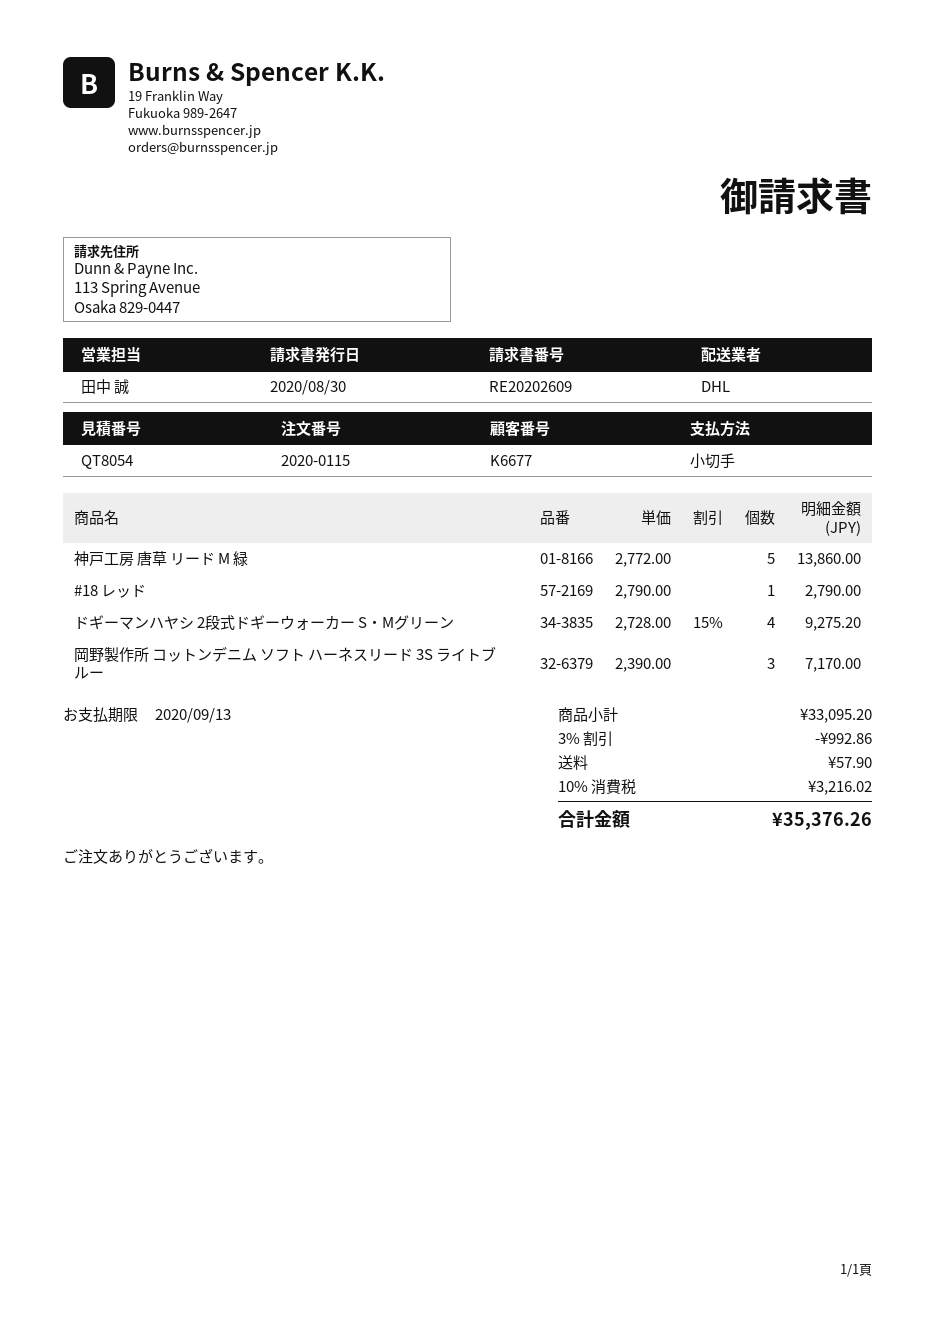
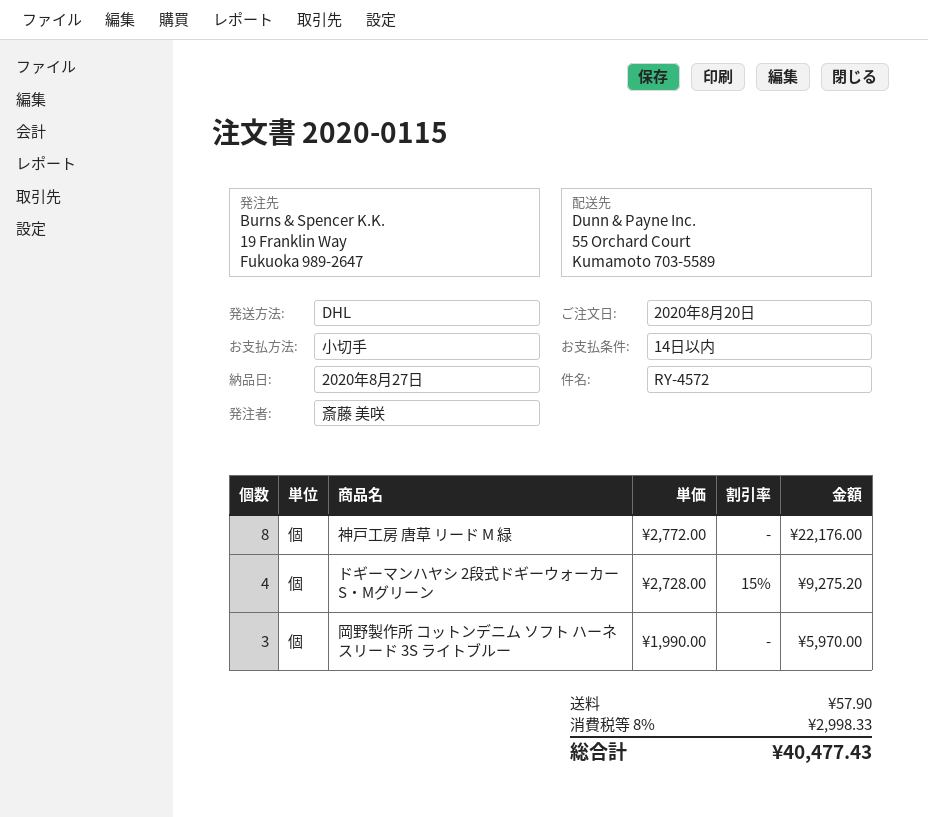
神戸工房 唐草 リード M 緑: 5 x 2772.00 = 13860.00 -> 8 x 2772.00 = 22176.00
#18 レッド: 1 x 2790.00 = 2790.00 -> none
岡野製作所 コットンデニム ソフト ハーネスリード 3S ライトブルー: 3 x 2390.00 = 7170.00 -> 3 x 1990.00 = 5970.00
discount: 3% = 992.86 -> none
tax: 10% = 3216.02 -> 8% = 2998.33
total: 35376.26 -> 40477.43

